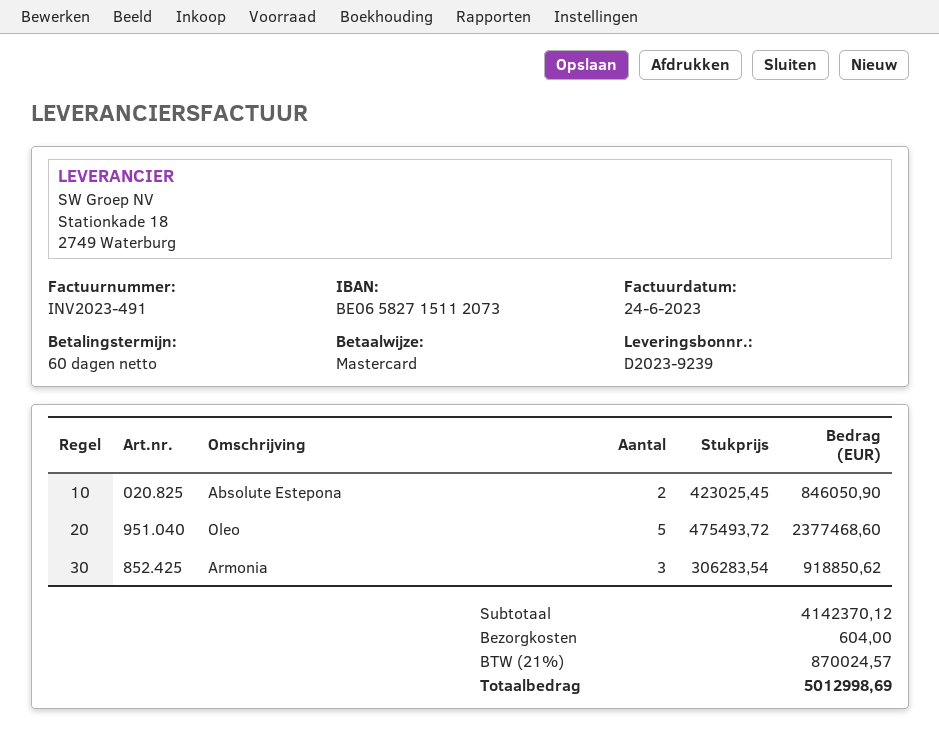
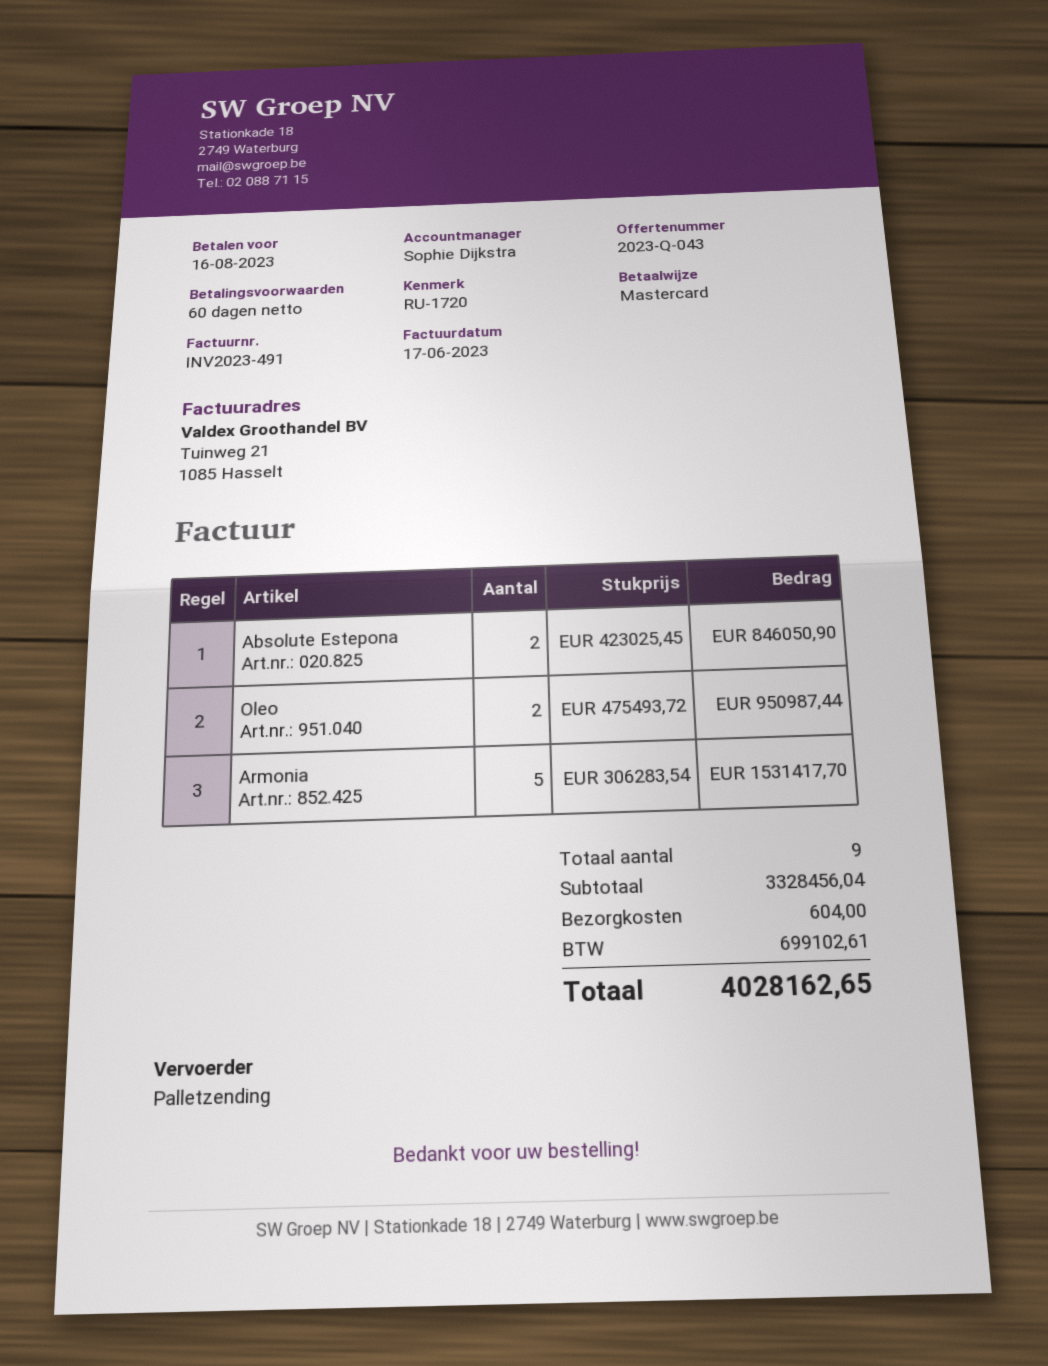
invoice date: 2023-06-24 -> 2023-06-17
Oleo: 5 x 475493.72 = 2377468.60 -> 2 x 475493.72 = 950987.44
Armonia: 3 x 306283.54 = 918850.62 -> 5 x 306283.54 = 1531417.70
subtotal: 4142370.12 -> 3328456.04
tax: 870024.57 -> 699102.61
total: 5012998.69 -> 4028162.65

